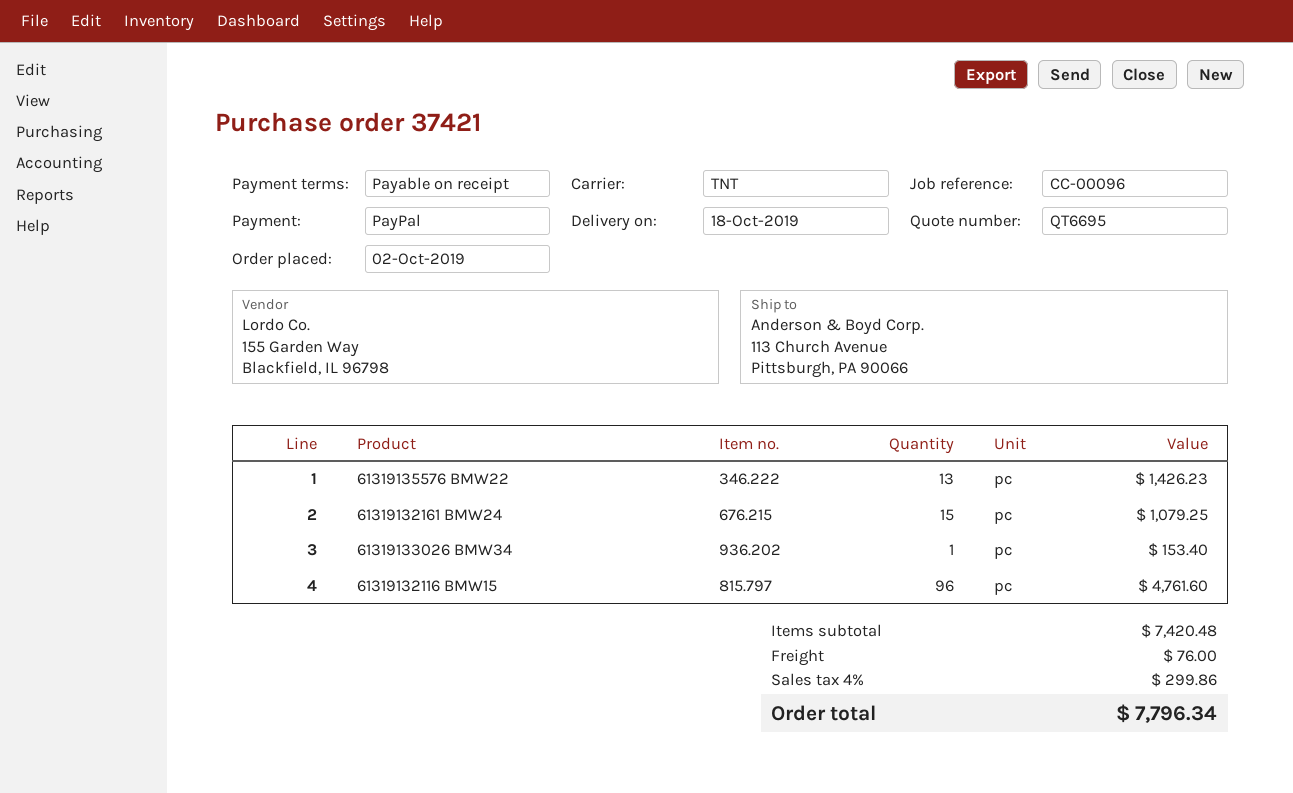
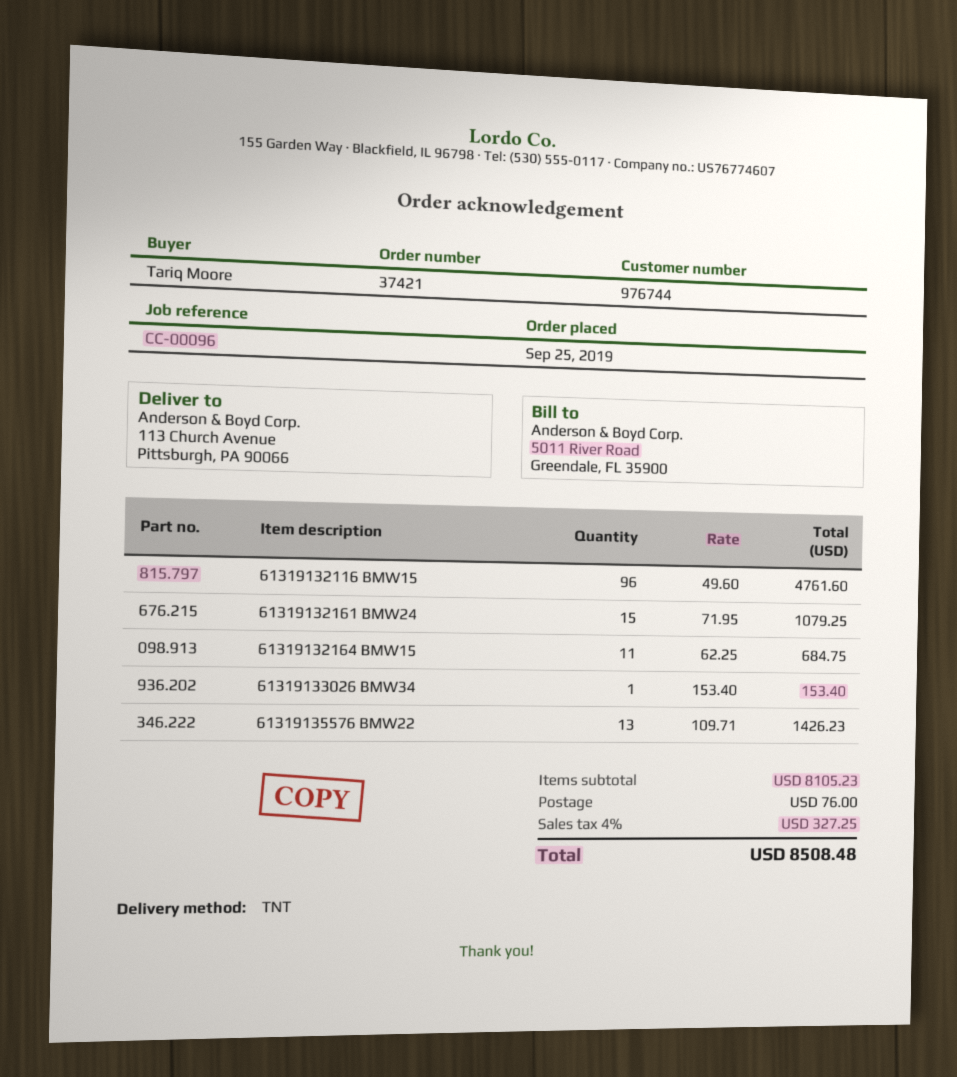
order date: 2019-10-02 -> 2019-09-25
61319132164 BMW15: none -> 11 for 684.75
subtotal: 7420.48 -> 8105.23
tax: 4% = 299.86 -> 4% = 327.25
total: 7796.34 -> 8508.48

